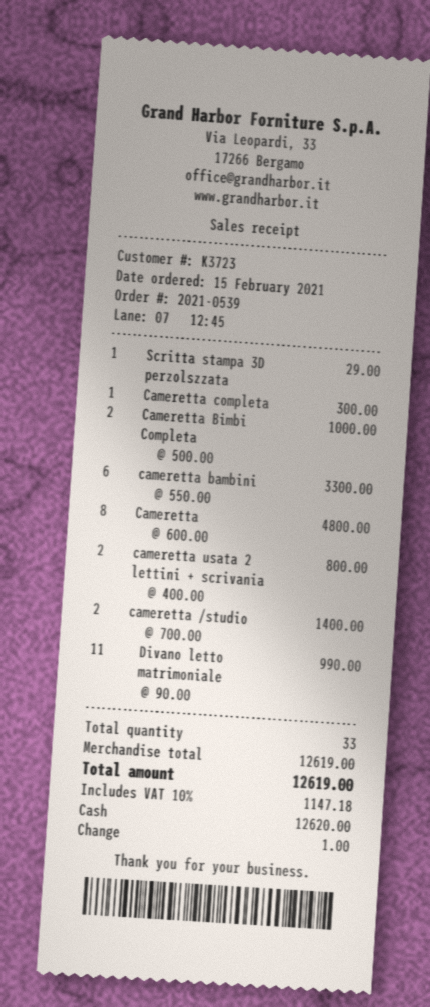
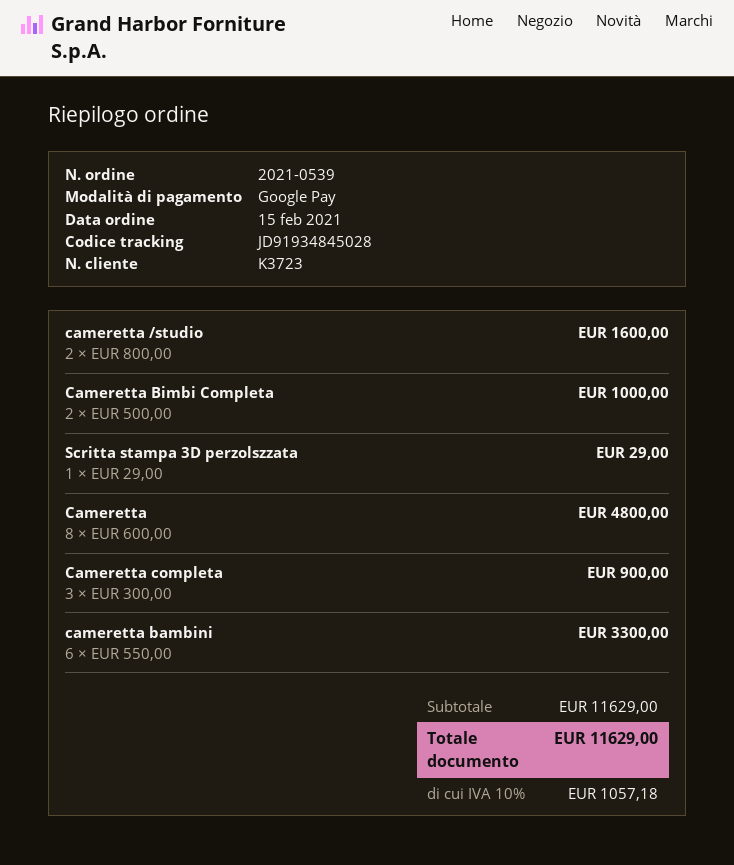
payment method: cash -> Google Pay
Cameretta completa: 1 x 300.00 = 300.00 -> 3 x 300.00 = 900.00
cameretta usata 2 lettini + scrivania: 2 x 400.00 = 800.00 -> none
cameretta /studio: 2 x 700.00 = 1400.00 -> 2 x 800.00 = 1600.00
Divano letto matrimoniale: 11 x 90.00 = 990.00 -> none
subtotal: 12619.00 -> 11629.00
tax: 10% = 1147.18 -> 10% = 1057.18
total: 12619.00 -> 11629.00

